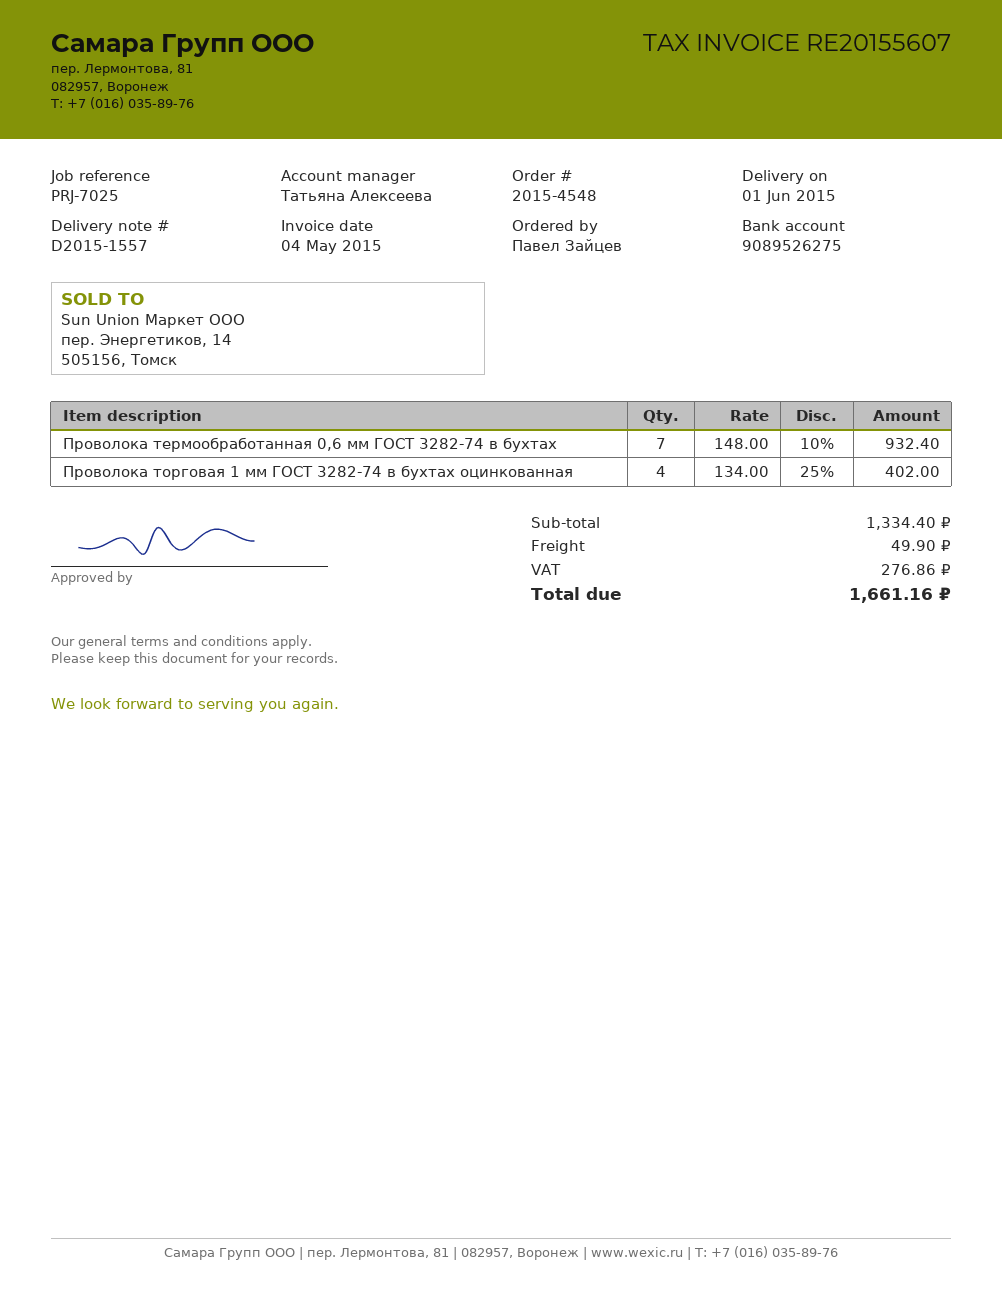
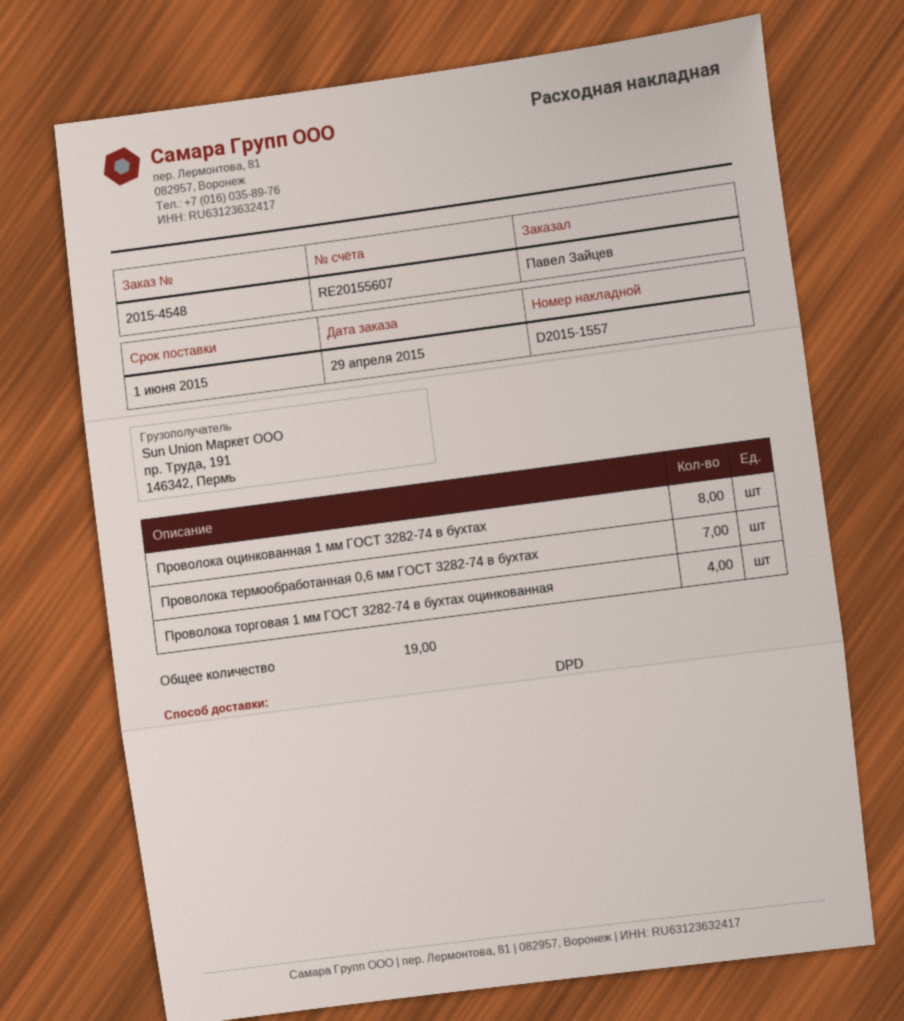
Проволока оцинкованная 1 мм ГОСТ 3282-74 в бухтах: none -> 8

